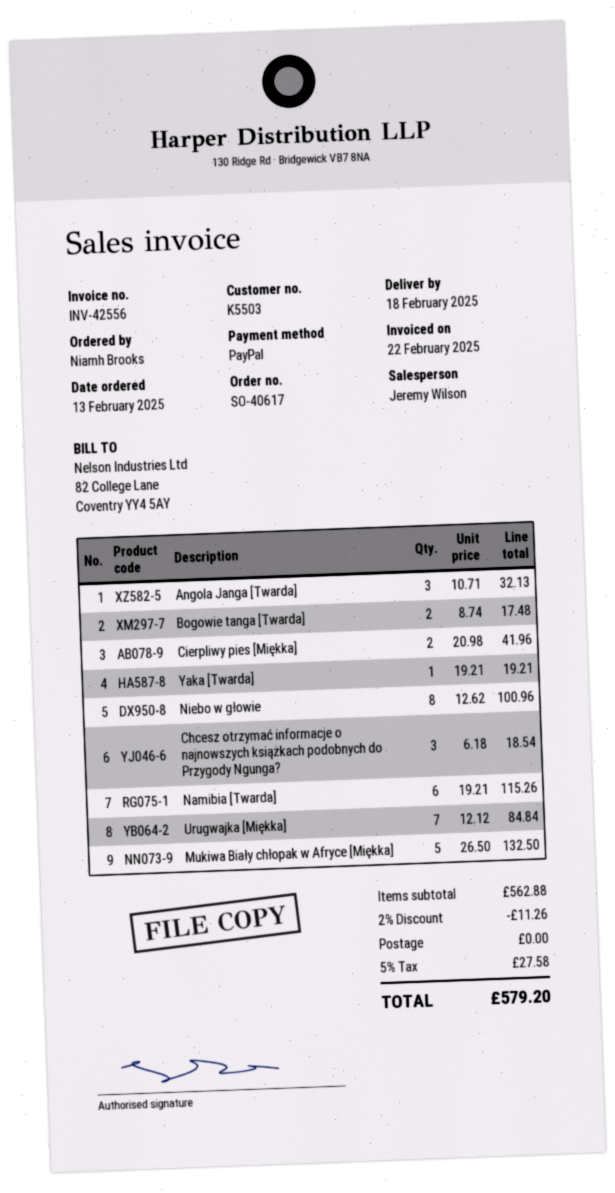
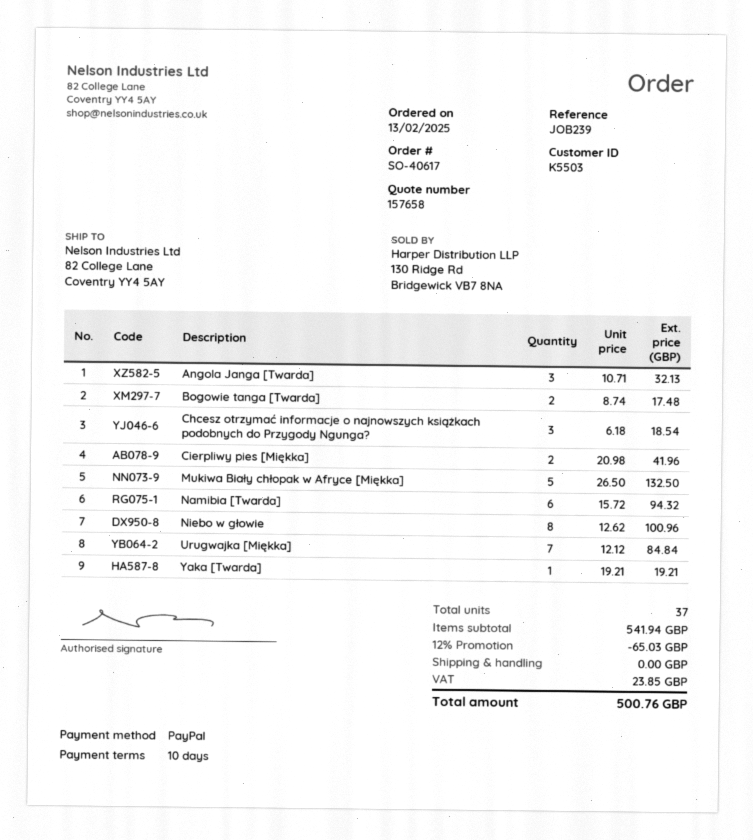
Namibia [Twarda]: 6 x 19.21 = 115.26 -> 6 x 15.72 = 94.32
subtotal: 562.88 -> 541.94
discount: 2% = 11.26 -> 12% = 65.03
tax: 27.58 -> 23.85
total: 579.20 -> 500.76

